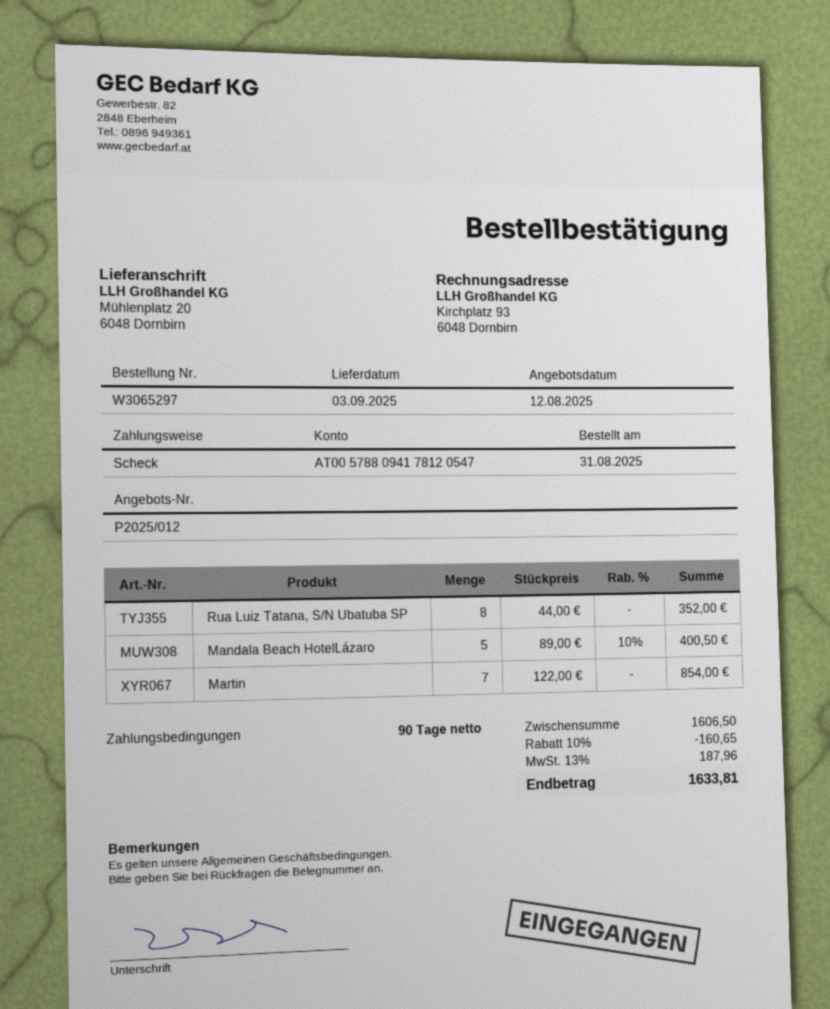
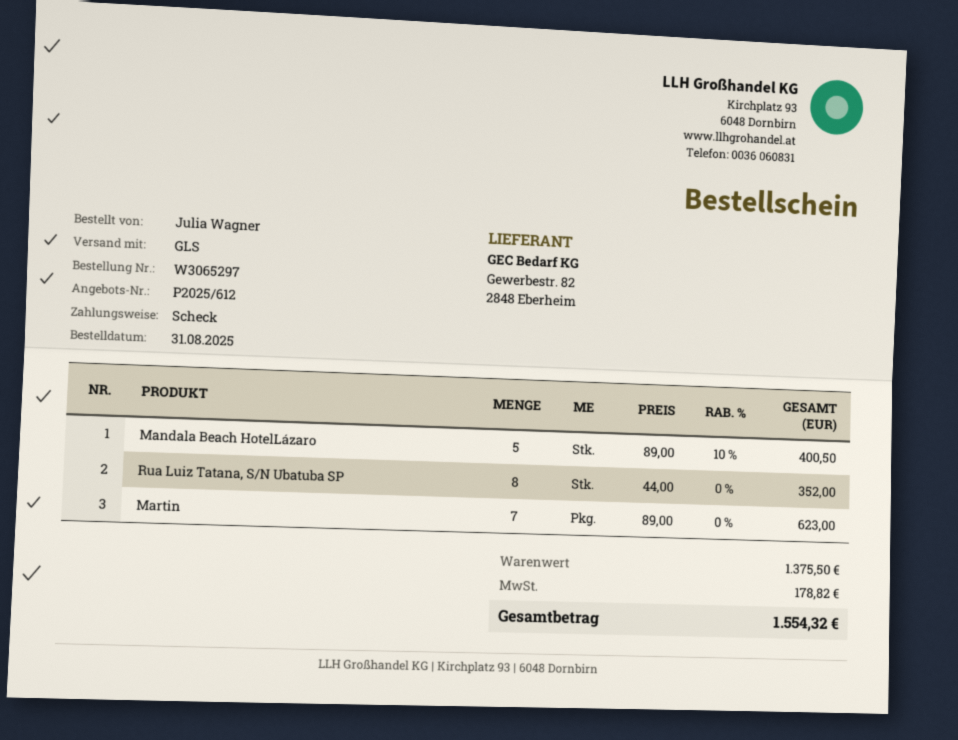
quote number: P2025/012 -> P2025/612
Martin: 7 x 122.00 = 854.00 -> 7 x 89.00 = 623.00
subtotal: 1606.50 -> 1375.50
discount: 10% = 160.65 -> none
tax: 187.96 -> 178.82
total: 1633.81 -> 1554.32

